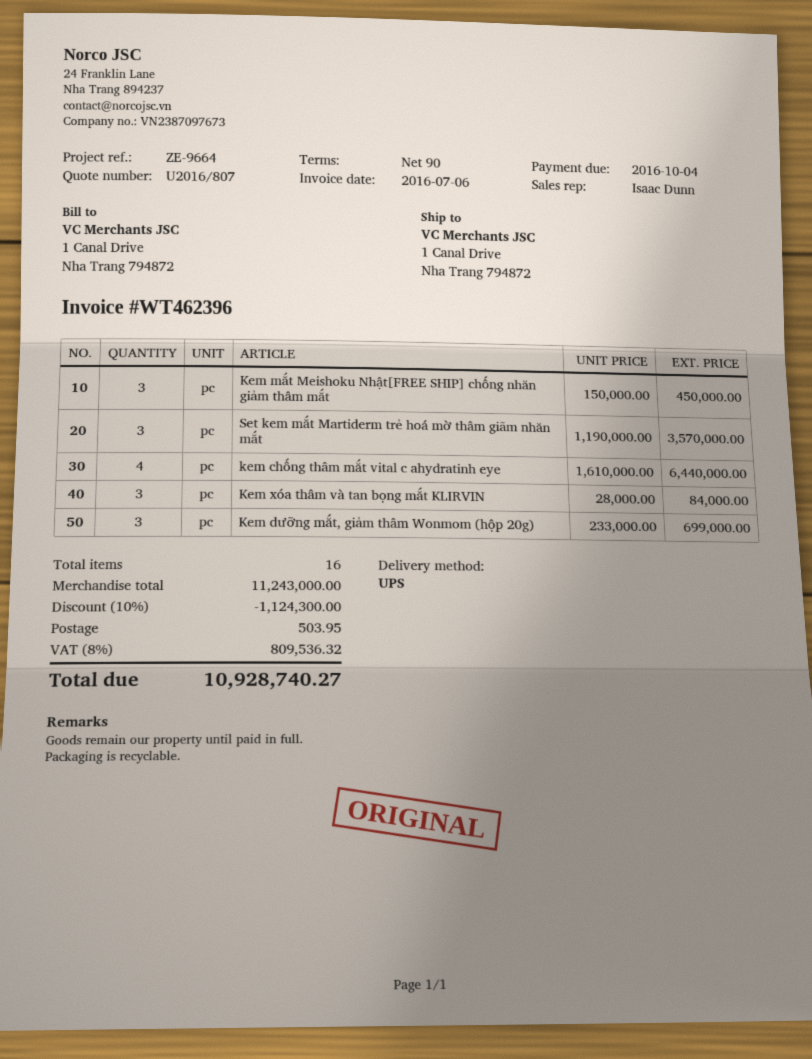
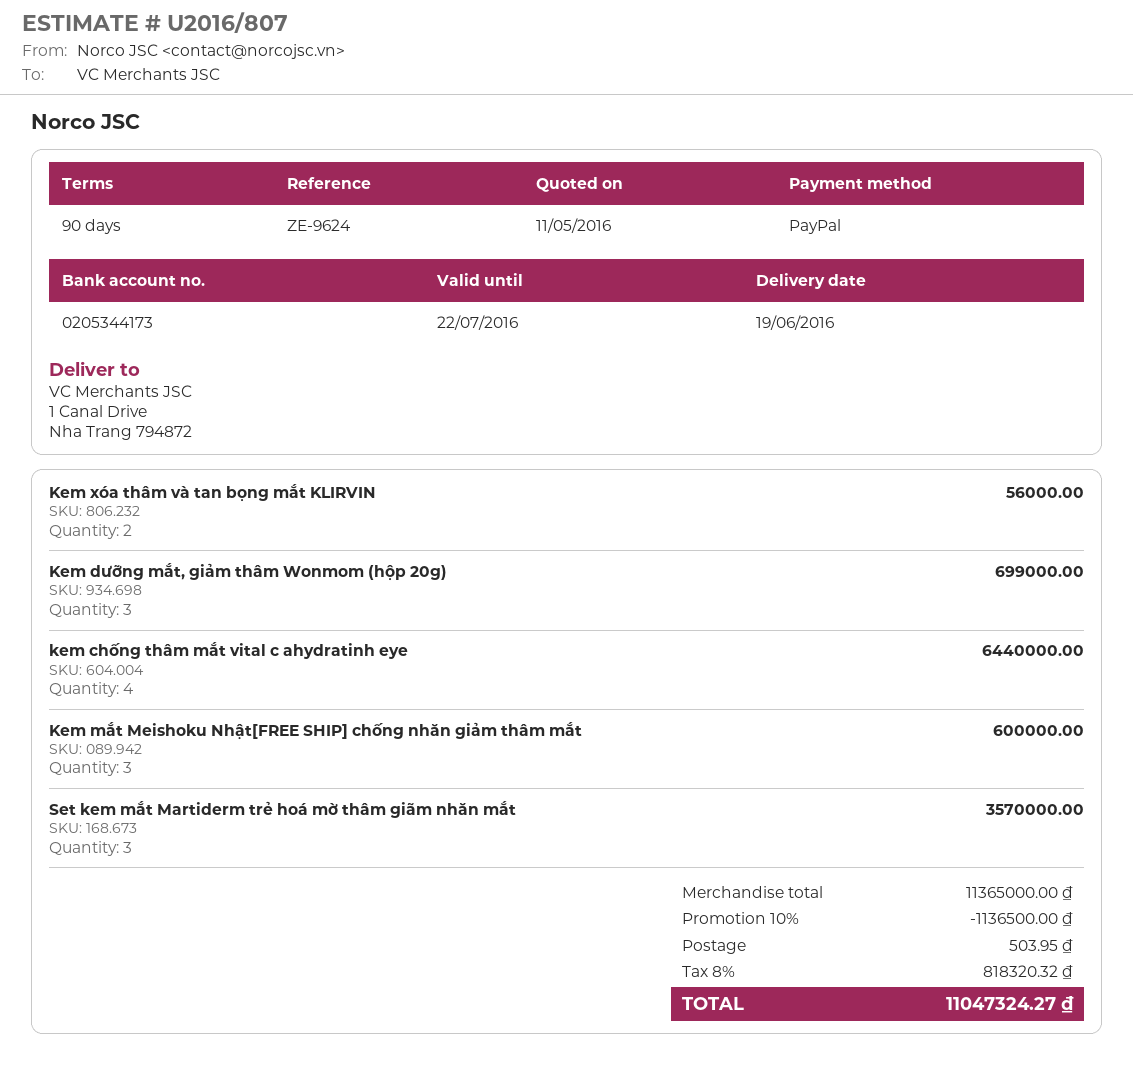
reference: ZE-9664 -> ZE-9624
Kem mắt Meishoku Nhật[FREE SHIP] chống nhăn giảm thâm mắt: 3 for 450000.00 -> 3 for 600000.00
Kem xóa thâm và tan bọng mắt KLIRVIN: 3 for 84000.00 -> 2 for 56000.00
subtotal: 11243000.00 -> 11365000.00
discount: 10% = 1124300.00 -> 10% = 1136500.00
tax: 8% = 809536.32 -> 8% = 818320.32
total: 10928740.27 -> 11047324.27

